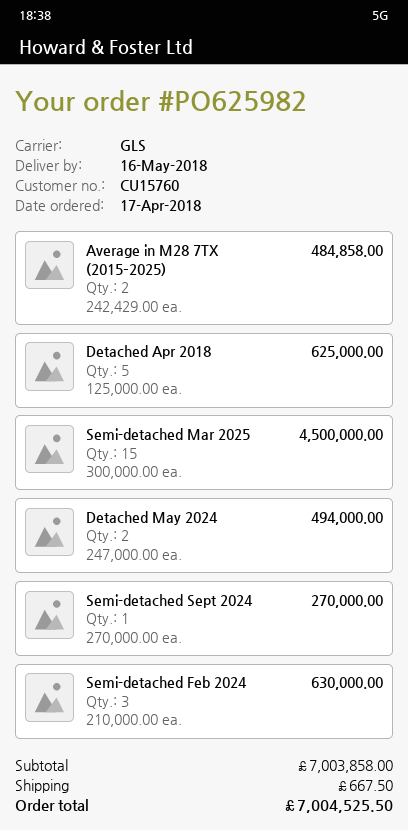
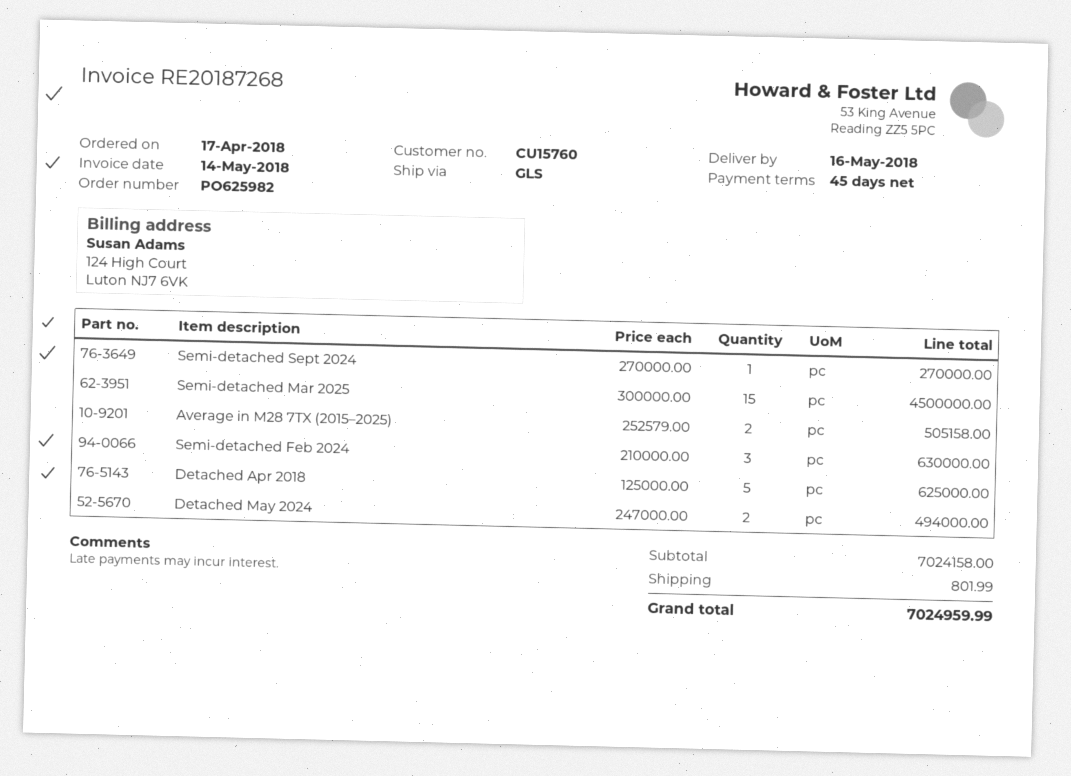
Average in M28 7TX (2015–2025): 2 x 242429.00 = 484858.00 -> 2 x 252579.00 = 505158.00
subtotal: 7003858.00 -> 7024158.00
shipping: 667.50 -> 801.99
total: 7004525.50 -> 7024959.99

